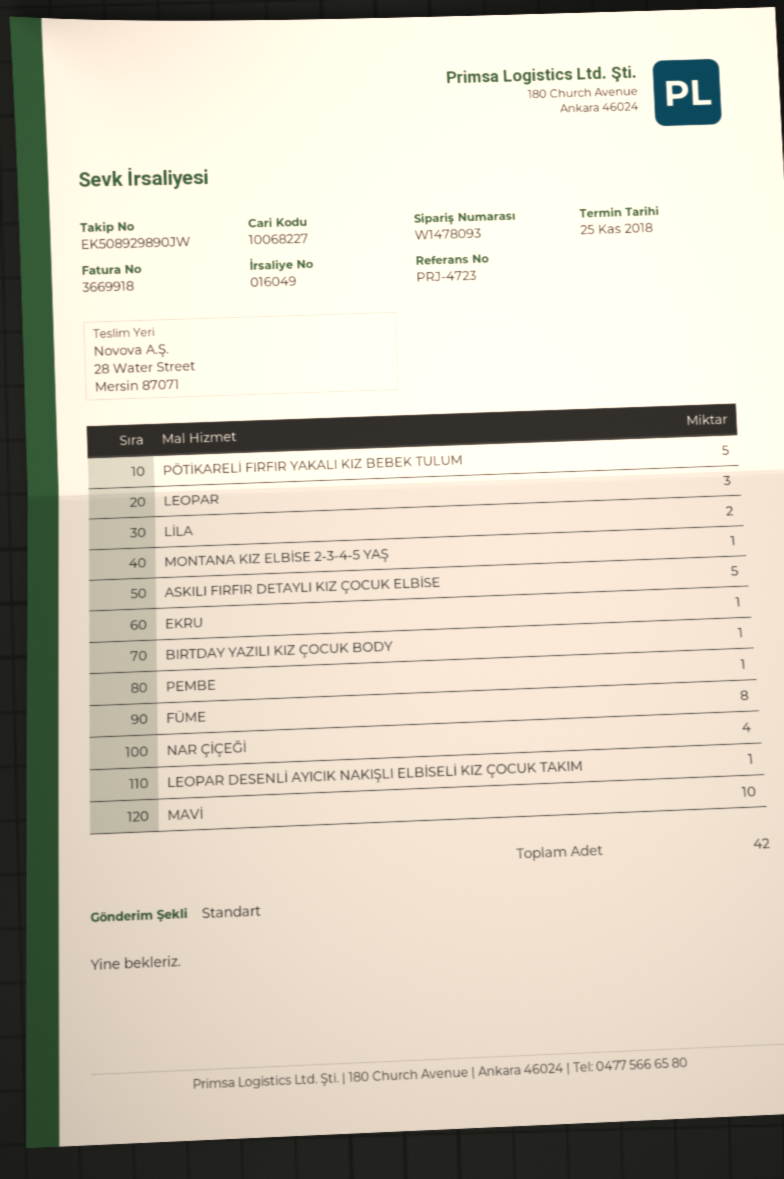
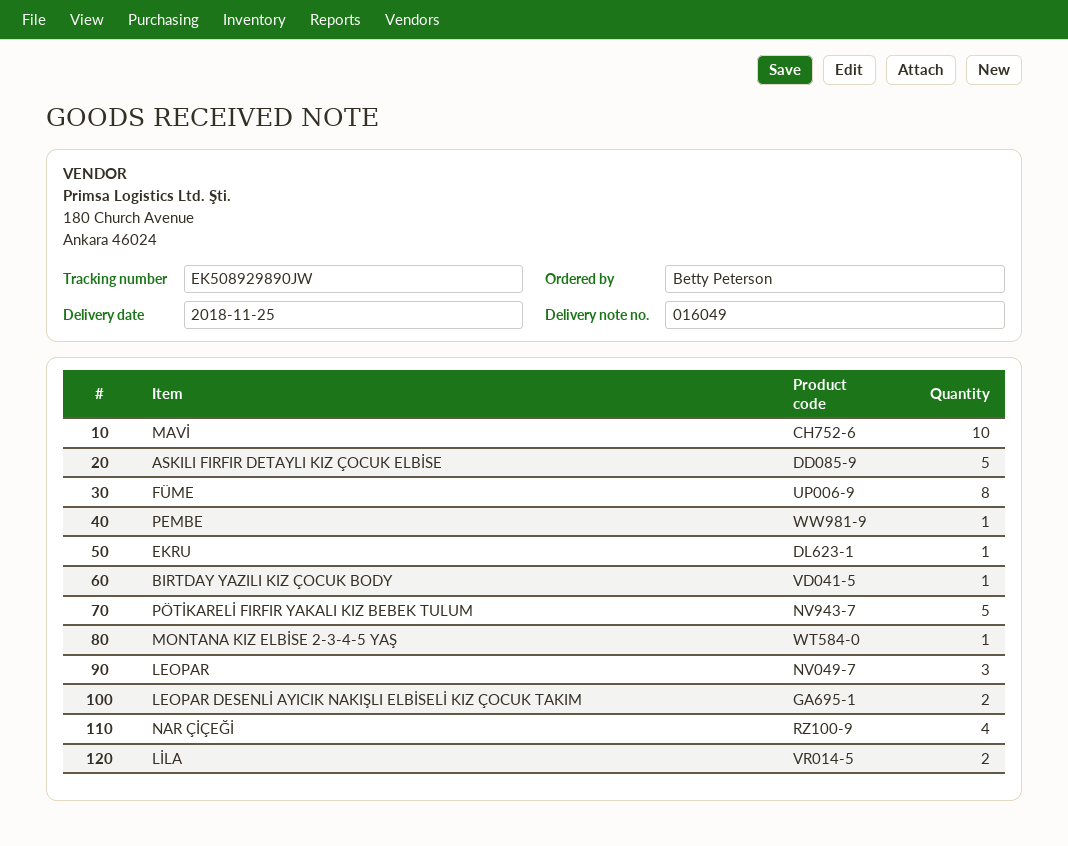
LEOPAR DESENLİ AYICIK NAKIŞLI ELBİSELİ KIZ ÇOCUK TAKIM: 1 -> 2

